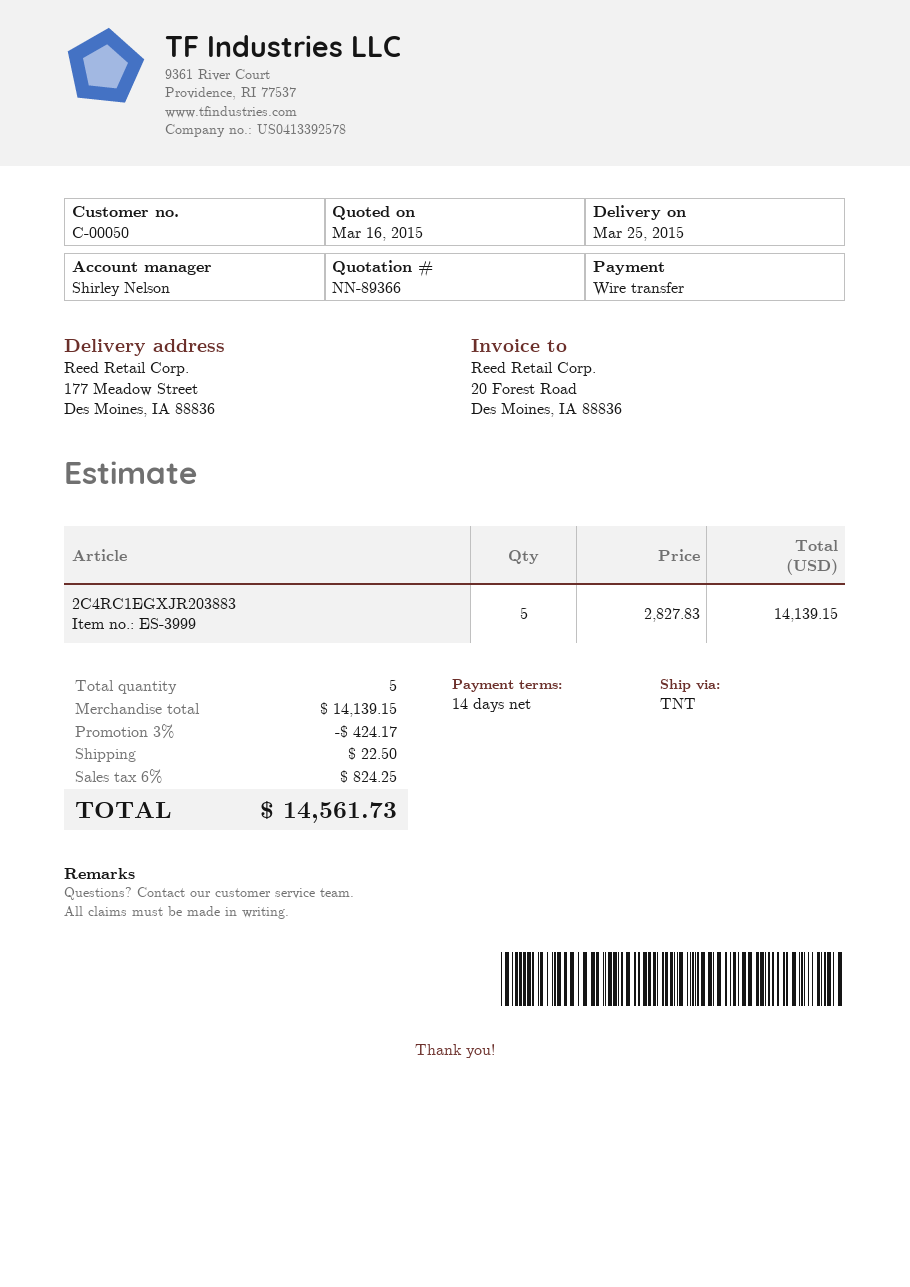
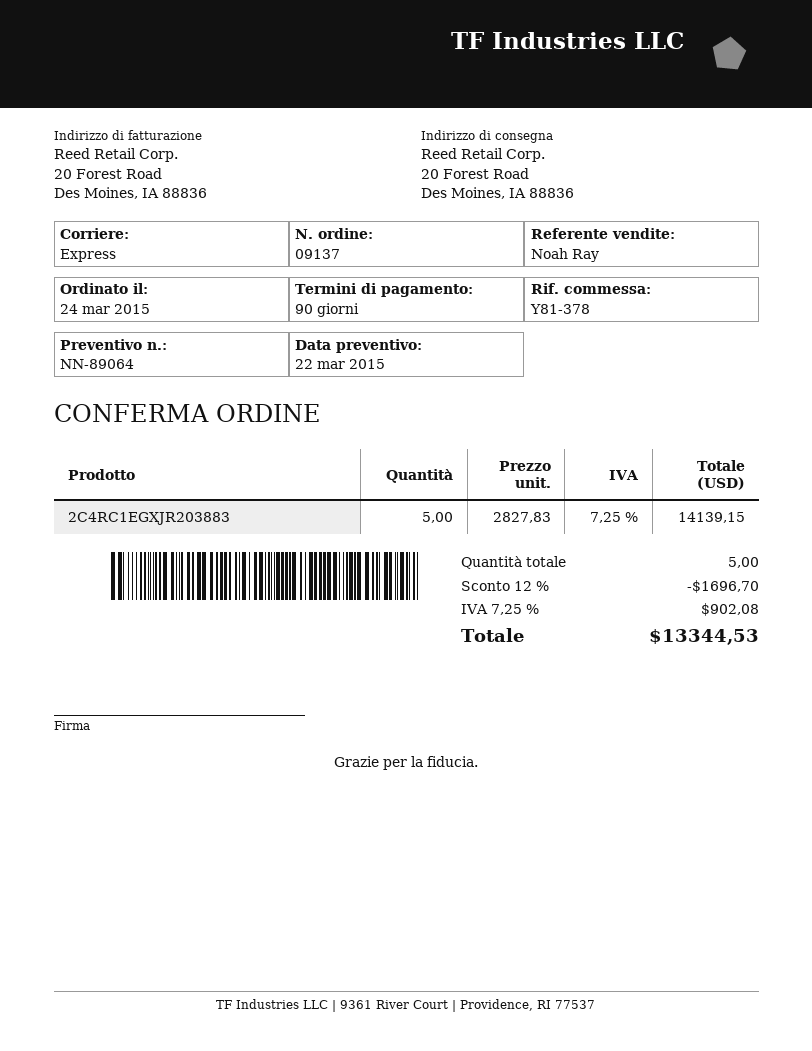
quote number: NN-89366 -> NN-89064
quote date: 2015-03-16 -> 2015-03-22
payment terms: 14 days -> 90 days
sales rep: Shirley Nelson -> Noah Ray
shipping method: TNT -> express
ship to: 177 Meadow Street, Des Moines, IA 88836 -> 20 Forest Road, Des Moines, IA 88836
discount: 3% = 424.17 -> 12% = 1696.70
shipping: 22.50 -> none
tax: 6% = 824.25 -> 7.25% = 902.08
total: 14561.73 -> 13344.53

